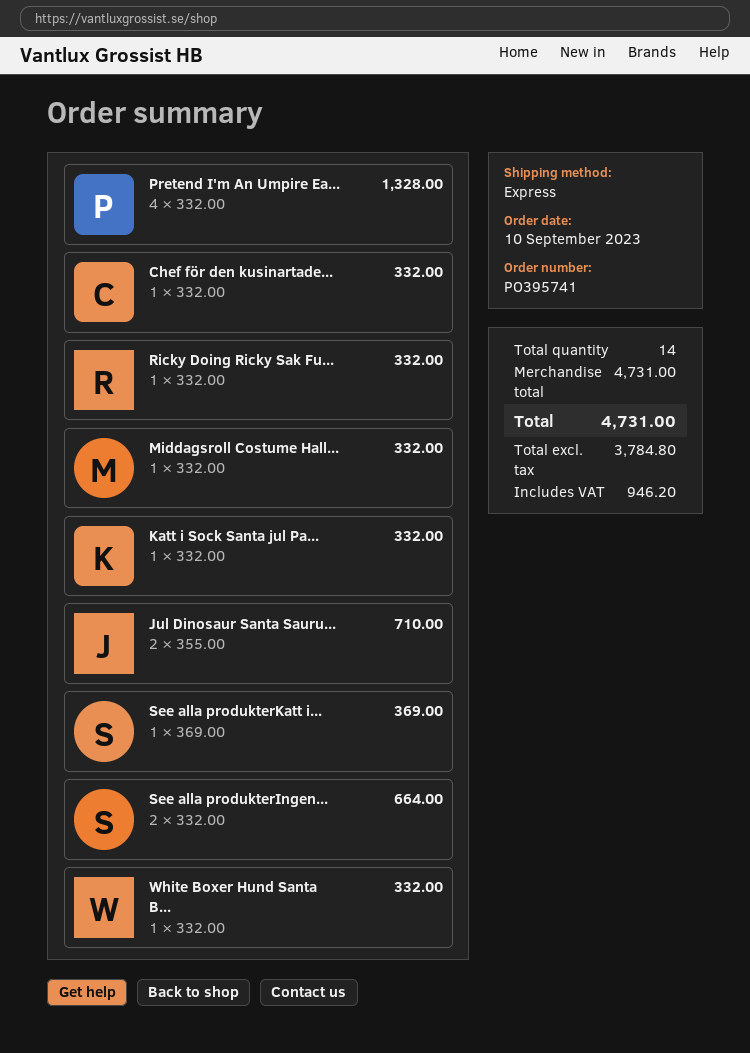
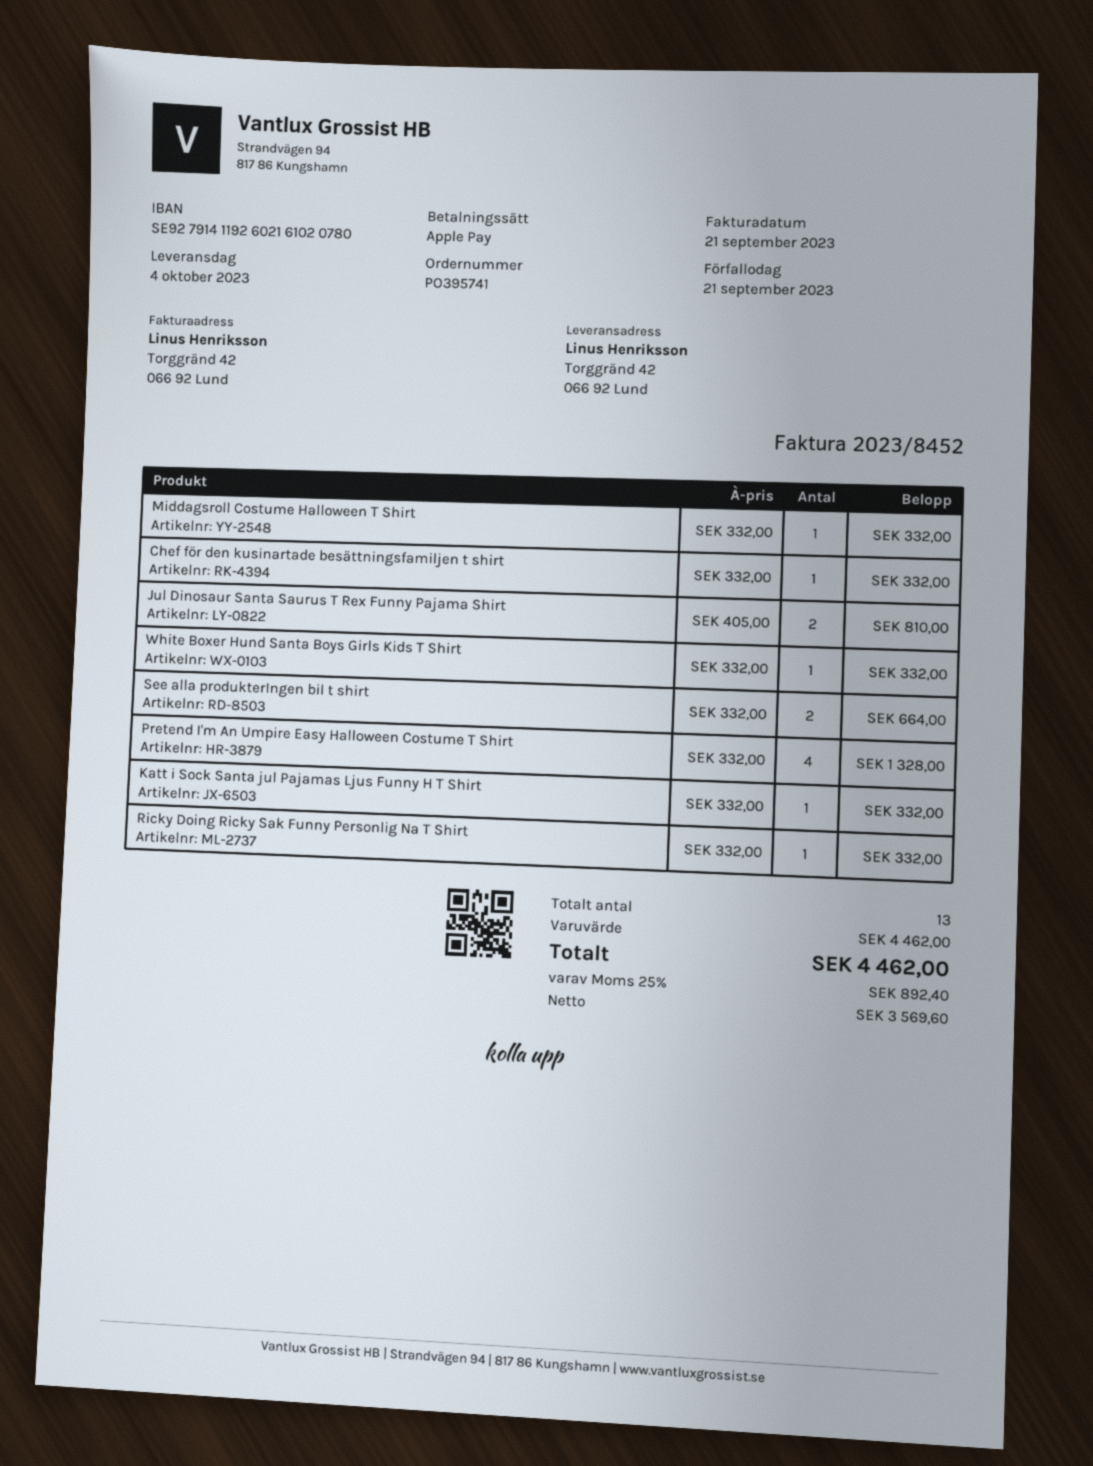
Jul Dinosaur Santa Sauru...: 2 x 355.00 = 710.00 -> 2 x 405.00 = 810.00
See alla produkterKatt i...: 1 x 369.00 = 369.00 -> none
total quantity: 14 -> 13
subtotal: 4731.00 -> 4462.00
net: 3784.80 -> 3569.60
tax: 946.20 -> 892.40
total: 4731.00 -> 4462.00

